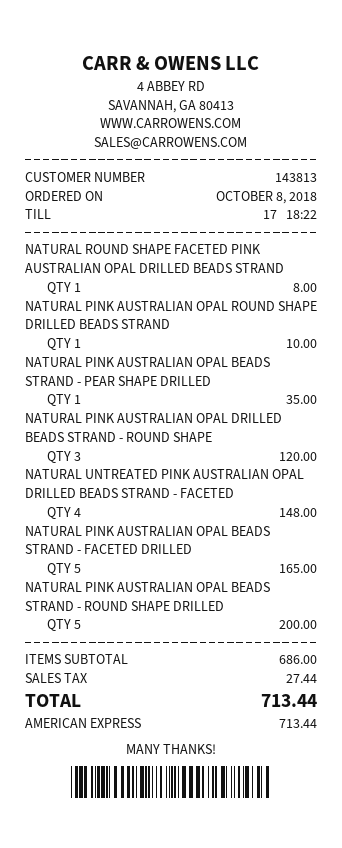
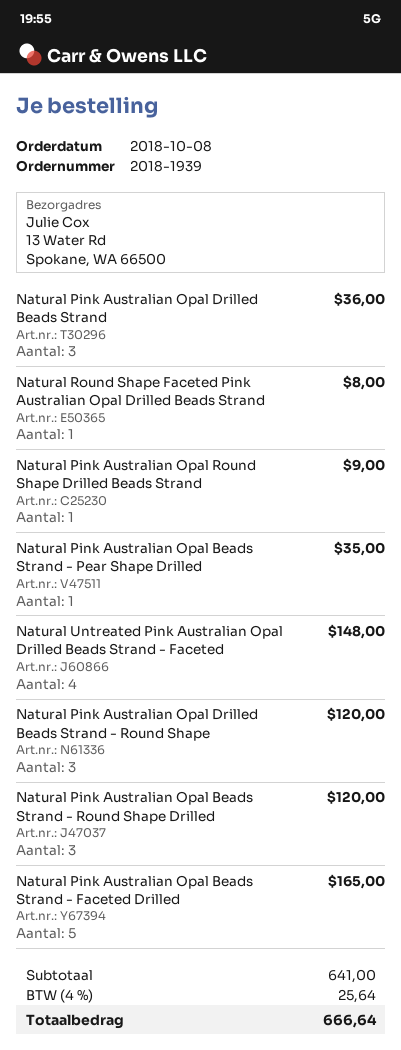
NATURAL PINK AUSTRALIAN OPAL ROUND SHAPE DRILLED BEADS STRAND: 1 for 10.00 -> 1 for 9.00
NATURAL PINK AUSTRALIAN OPAL BEADS STRAND - ROUND SHAPE DRILLED: 5 for 200.00 -> 3 for 120.00
Natural Pink Australian Opal Drilled Beads Strand: none -> 3 for 36.00
subtotal: 686.00 -> 641.00
tax: 27.44 -> 25.64
total: 713.44 -> 666.64

